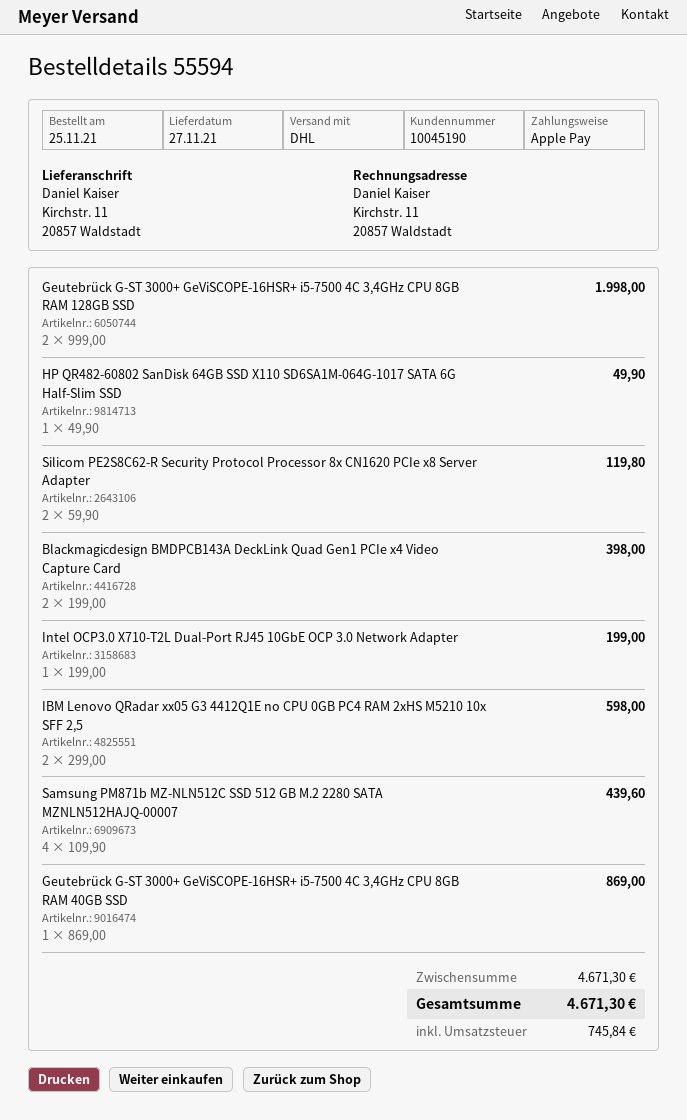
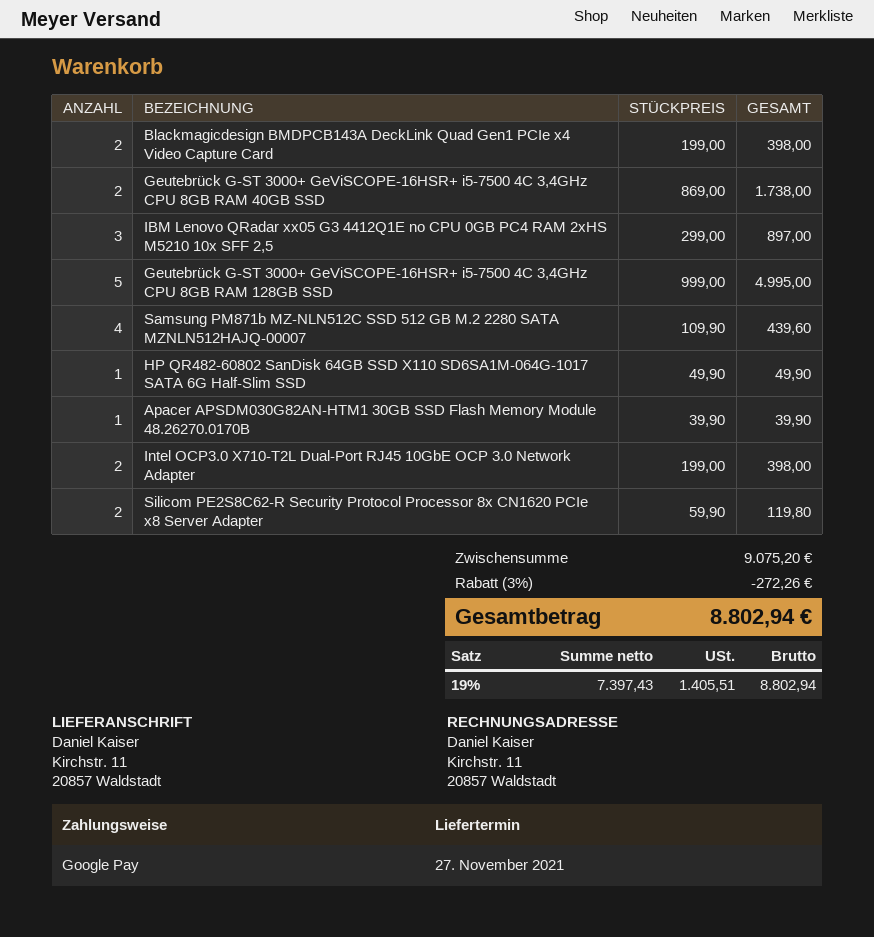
payment method: Apple Pay -> Google Pay
Geutebrück G-ST 3000+ GeViSCOPE-16HSR+ i5-7500 4C 3,4GHz CPU 8GB RAM 128GB SSD: 2 x 999.00 = 1998.00 -> 5 x 999.00 = 4995.00
Intel OCP3.0 X710-T2L Dual-Port RJ45 10GbE OCP 3.0 Network Adapter: 1 x 199.00 = 199.00 -> 2 x 199.00 = 398.00
IBM Lenovo QRadar xx05 G3 4412Q1E no CPU 0GB PC4 RAM 2xHS M5210 10x SFF 2,5: 2 x 299.00 = 598.00 -> 3 x 299.00 = 897.00
Geutebrück G-ST 3000+ GeViSCOPE-16HSR+ i5-7500 4C 3,4GHz CPU 8GB RAM 40GB SSD: 1 x 869.00 = 869.00 -> 2 x 869.00 = 1738.00
Apacer APSDM030G82AN-HTM1 30GB SSD Flash Memory Module 48.26270.0170B: none -> 1 x 39.90 = 39.90
subtotal: 4671.30 -> 9075.20
discount: none -> 3% = 272.26
tax: 745.84 -> 1405.51
total: 4671.30 -> 8802.94

